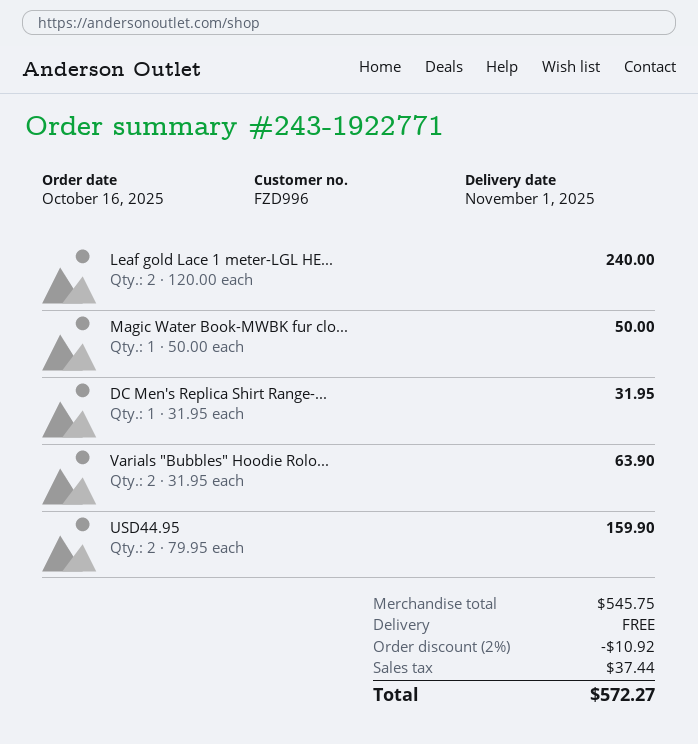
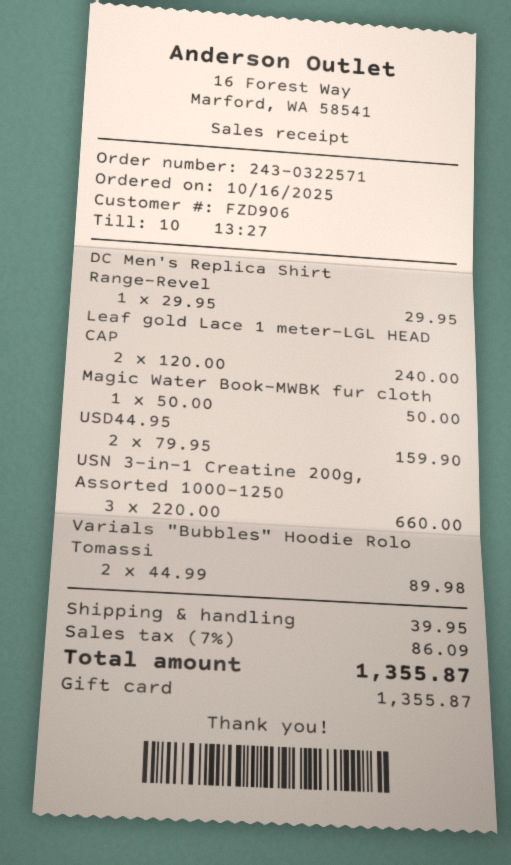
order number: 243-1922771 -> 243-0322571
customer number: FZD996 -> FZD906
DC Men's Replica Shirt Range-...: 1 x 31.95 = 31.95 -> 1 x 29.95 = 29.95
Varials "Bubbles" Hoodie Rolo...: 2 x 31.95 = 63.90 -> 2 x 44.99 = 89.98
USN 3-in-1 Creatine 200g, Assorted 1000-1250: none -> 3 x 220.00 = 660.00
discount: 2% = 10.92 -> none
shipping: 0.00 -> 39.95
tax: 37.44 -> 86.09
total: 572.27 -> 1355.87

